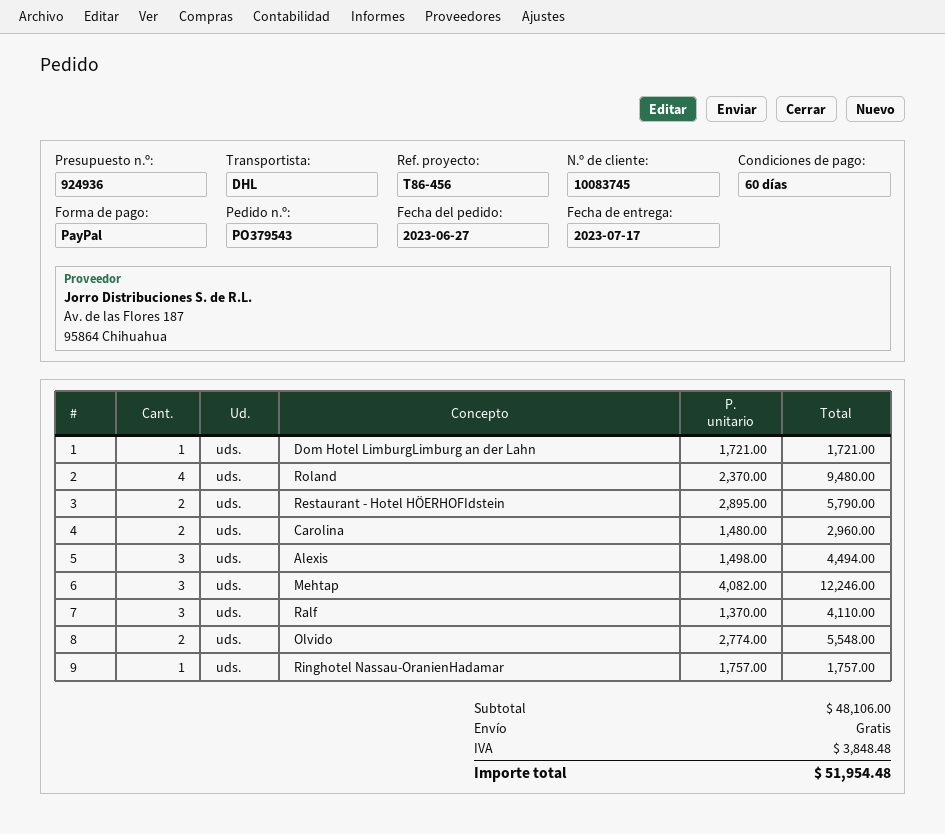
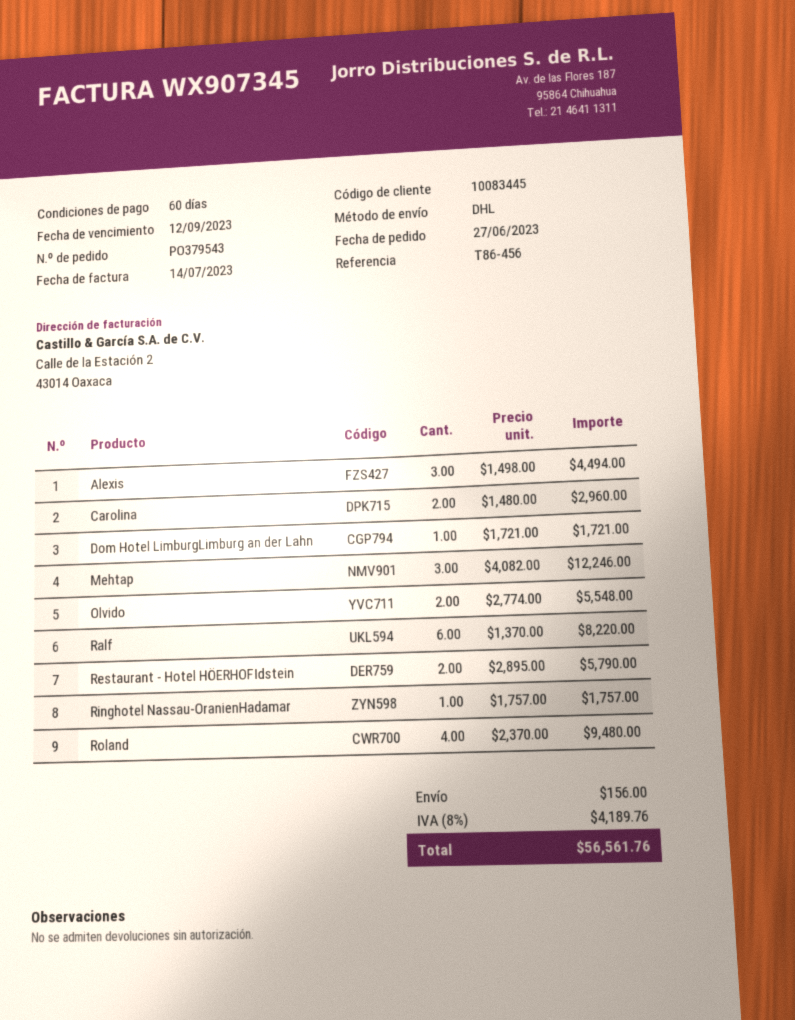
customer number: 10083745 -> 10083445
Ralf: 3 x 1370.00 = 4110.00 -> 6 x 1370.00 = 8220.00
shipping: 0.00 -> 156.00
tax: 3848.48 -> 4189.76
total: 51954.48 -> 56561.76

